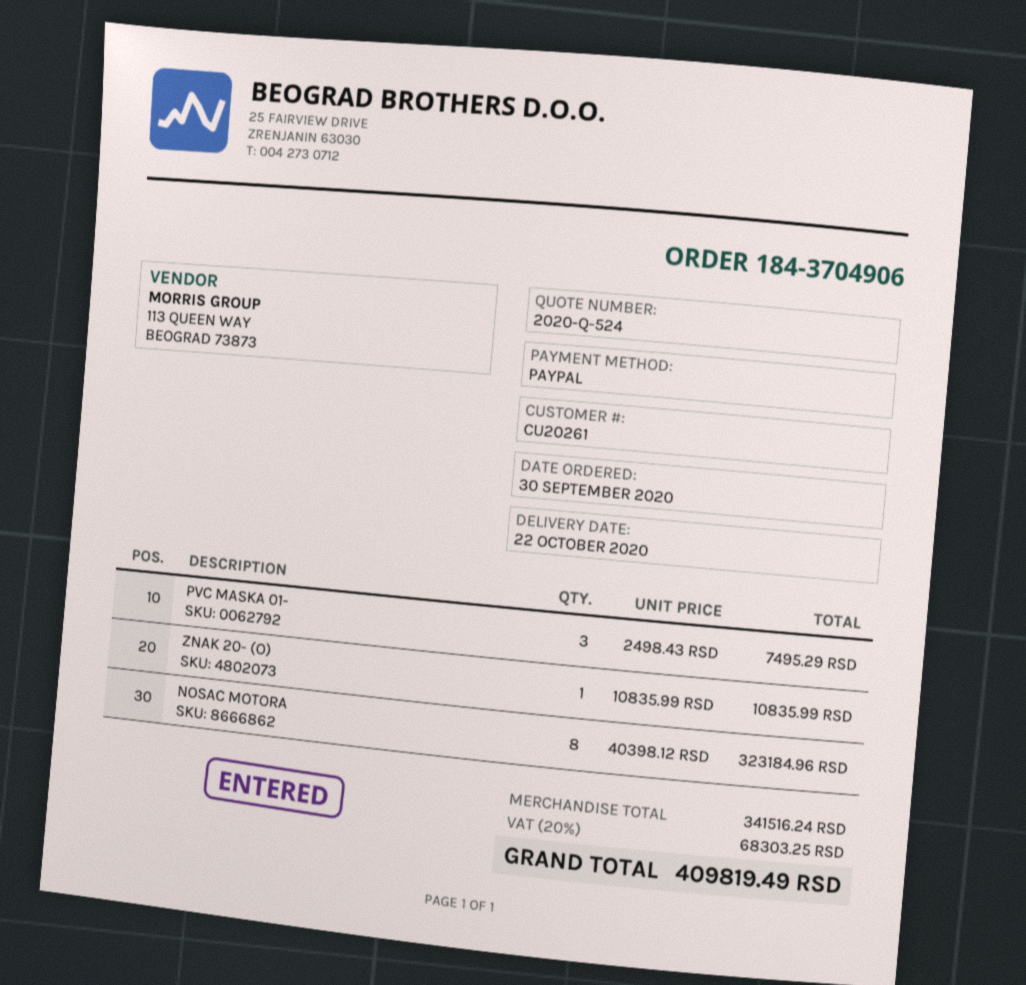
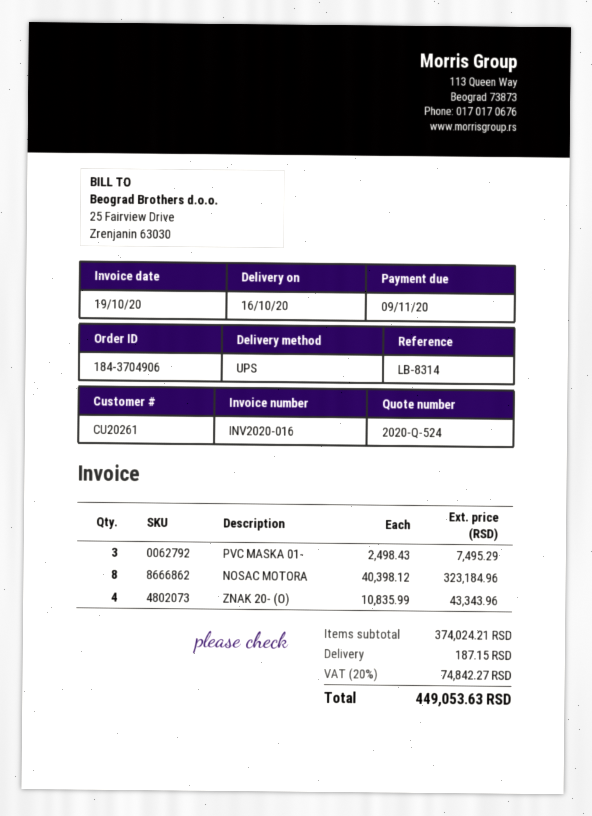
delivery date: 2020-10-22 -> 2020-10-16
ZNAK 20- (O): 1 x 10835.99 = 10835.99 -> 4 x 10835.99 = 43343.96
subtotal: 341516.24 -> 374024.21
shipping: none -> 187.15
tax: 20% = 68303.25 -> 20% = 74842.27
total: 409819.49 -> 449053.63

